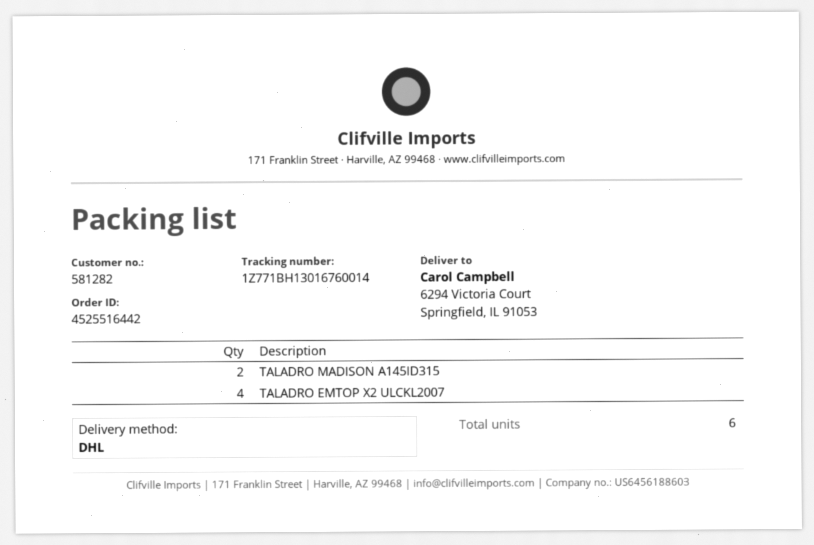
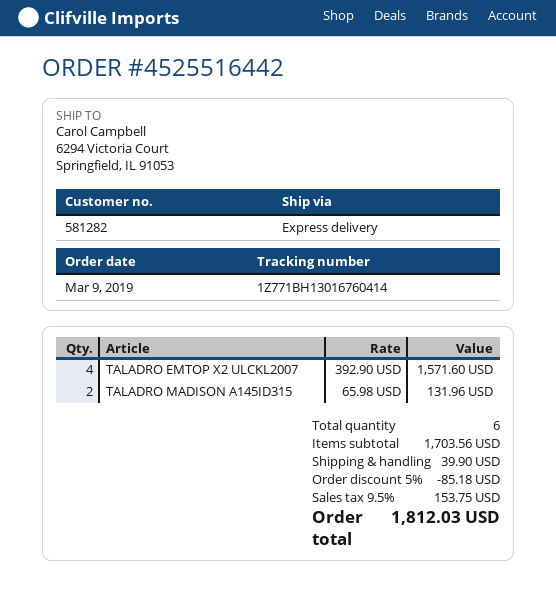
shipping method: DHL -> express
tracking number: 1Z771BH13016760014 -> 1Z771BH13016760414

